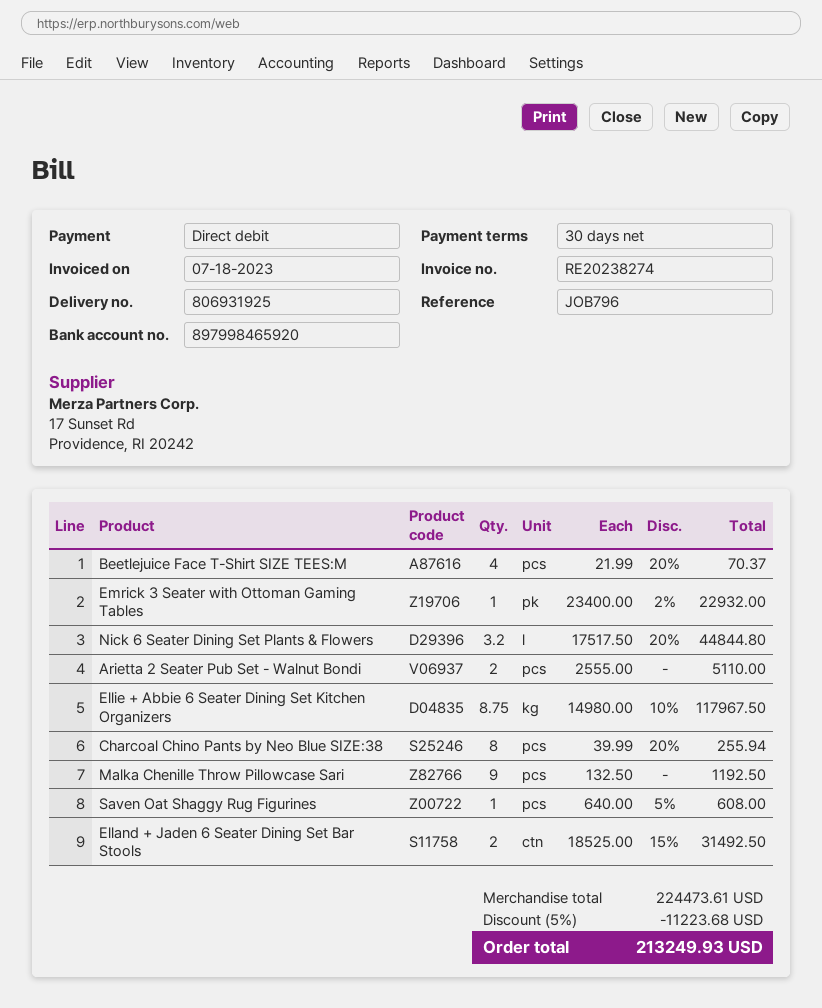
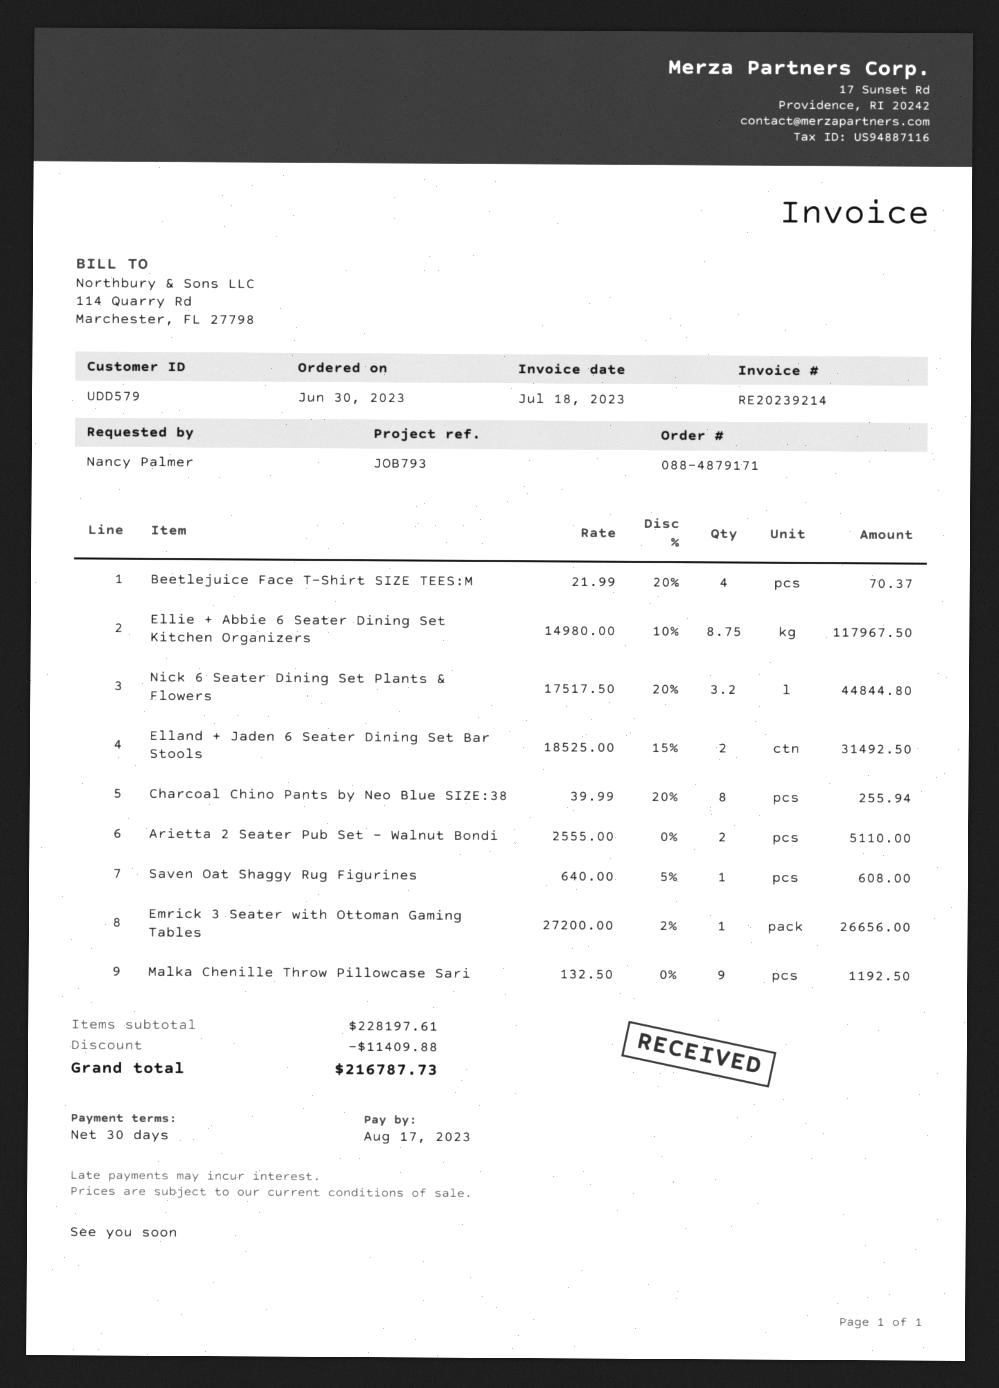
invoice number: RE20238274 -> RE20239214
reference: JOB796 -> JOB793
Emrick 3 Seater with Ottoman Gaming Tables: 1 x 23400.00 - 2% = 22932.00 -> 1 x 27200.00 - 2% = 26656.00
subtotal: 224473.61 -> 228197.61
discount: 11223.68 -> 11409.88
total: 213249.93 -> 216787.73

